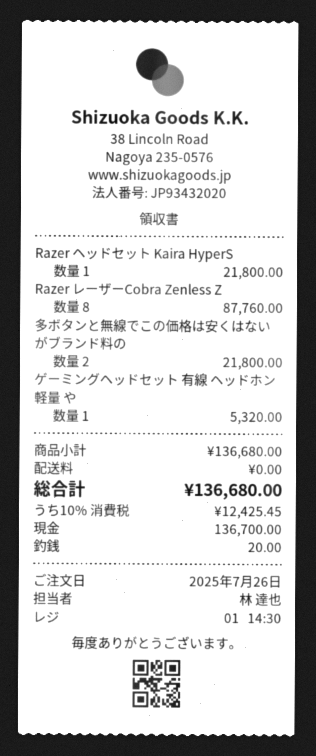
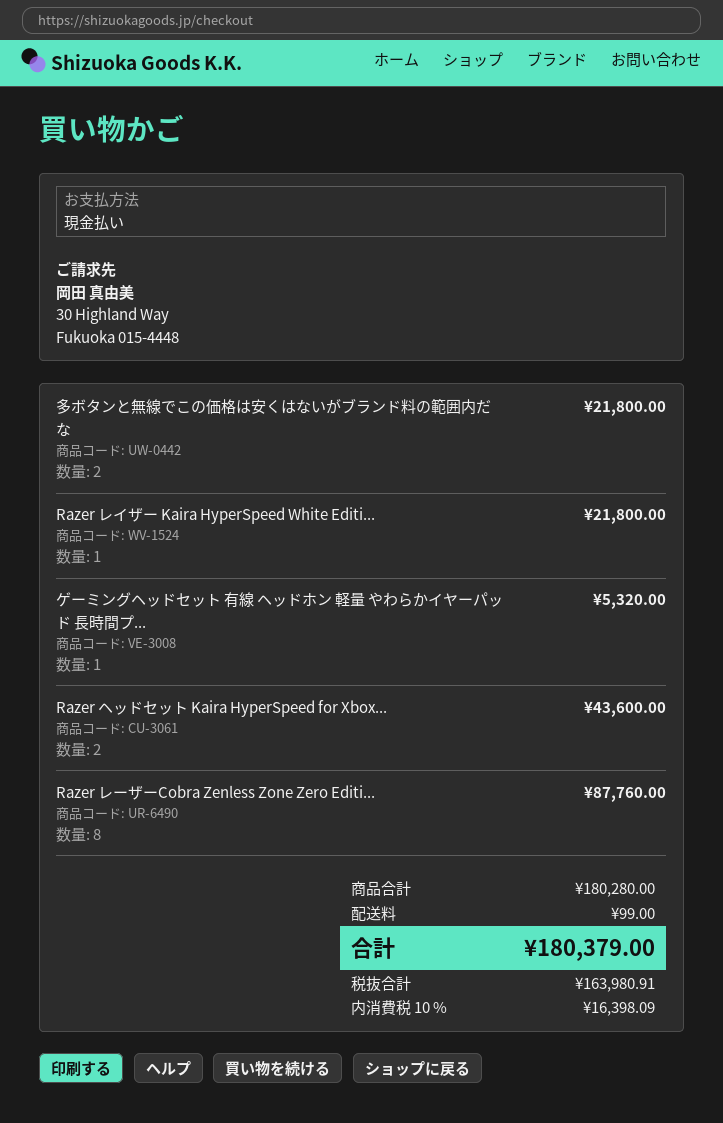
Razer ヘッドセット Kaira HyperS: 1 for 21800.00 -> 2 for 43600.00
Razer レイザー Kaira HyperSpeed White Editi...: none -> 1 for 21800.00
subtotal: 136680.00 -> 180280.00
shipping: 0.00 -> 99.00
tax: 10% = 12425.45 -> 10% = 16398.09
total: 136680.00 -> 180379.00

